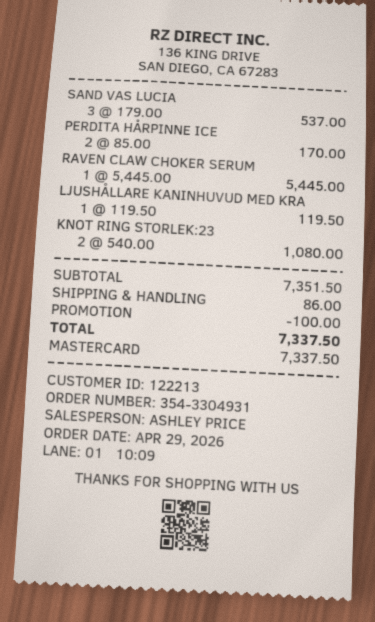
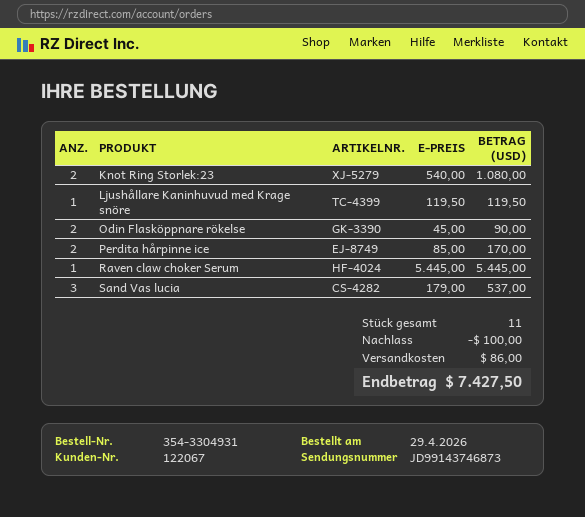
customer number: 122213 -> 122067
Odin Flasköppnare rökelse: none -> 2 x 45.00 = 90.00
total: 7337.50 -> 7427.50

